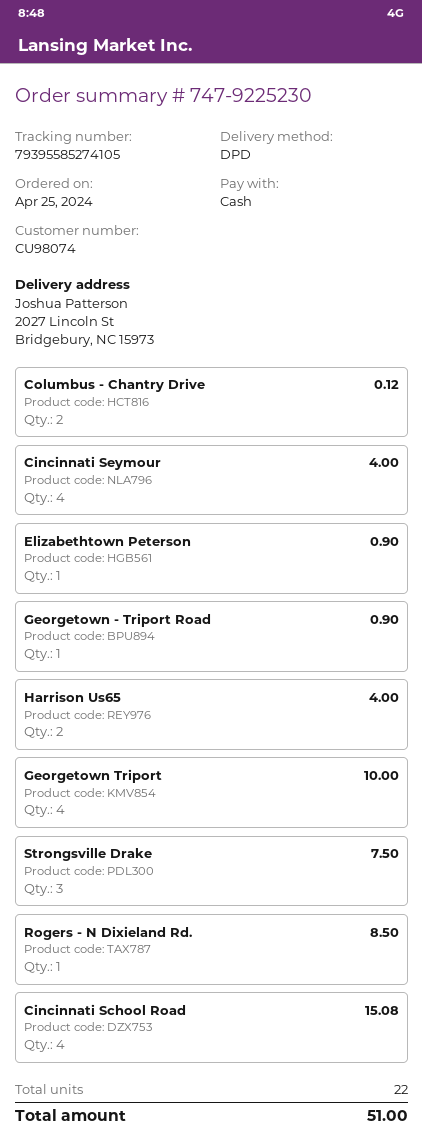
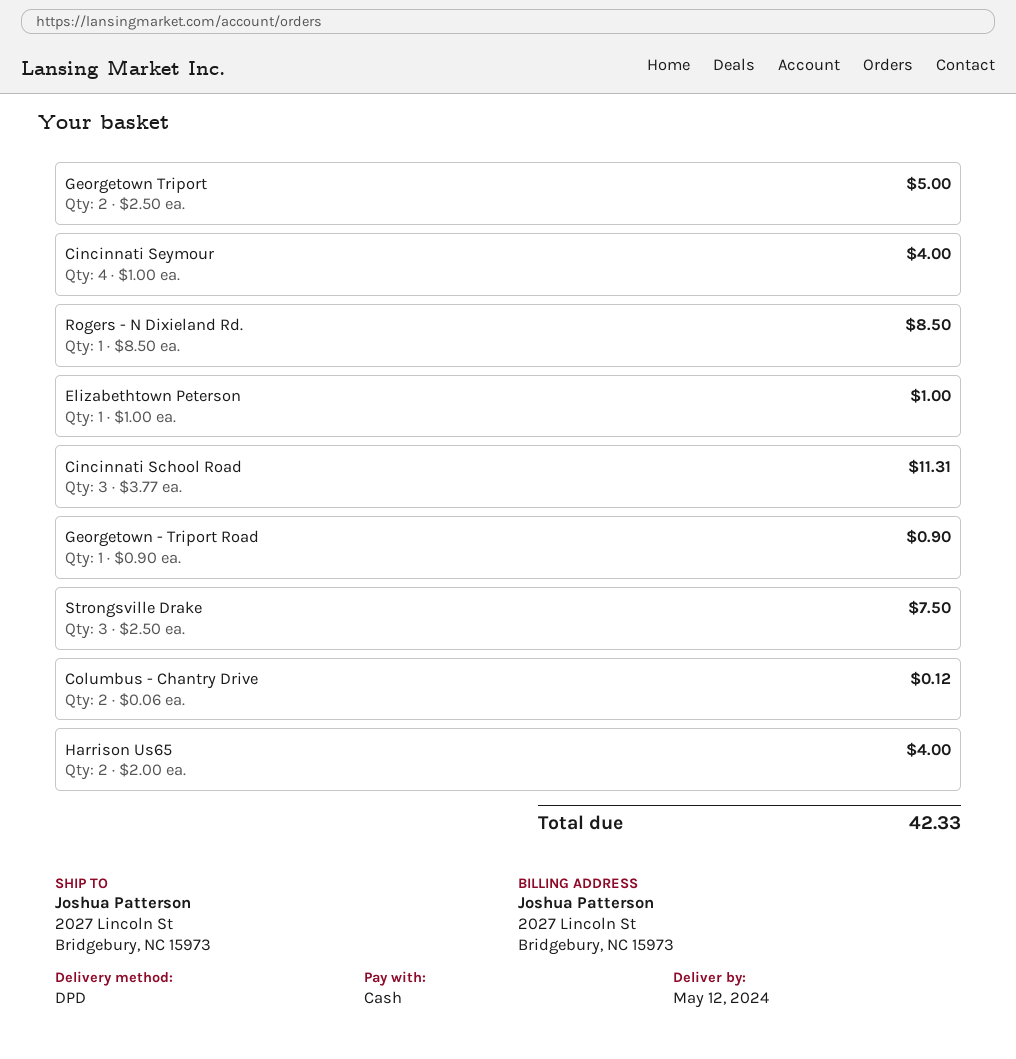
Elizabethtown Peterson: 1 for 0.90 -> 1 for 1.00
Georgetown Triport: 4 for 10.00 -> 2 for 5.00
Cincinnati School Road: 4 for 15.08 -> 3 for 11.31
total: 51.00 -> 42.33

